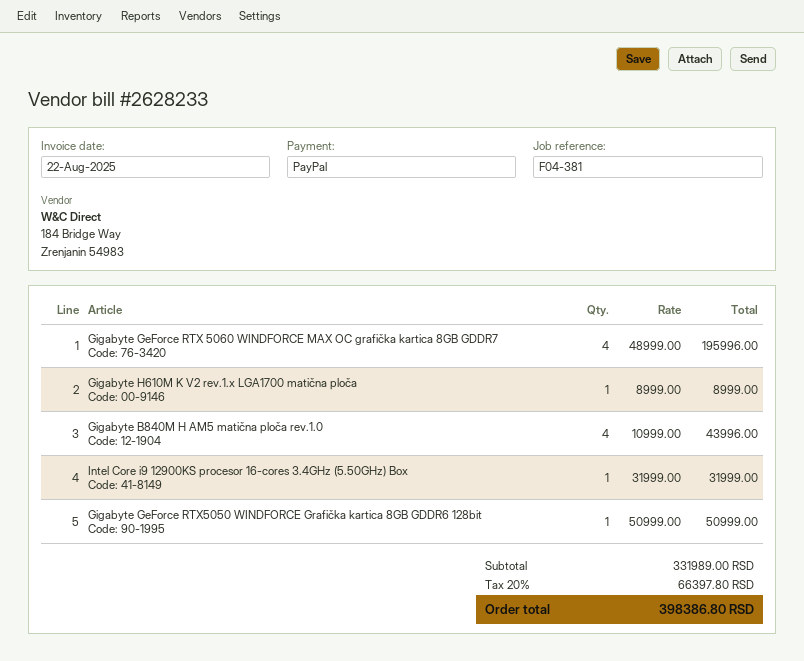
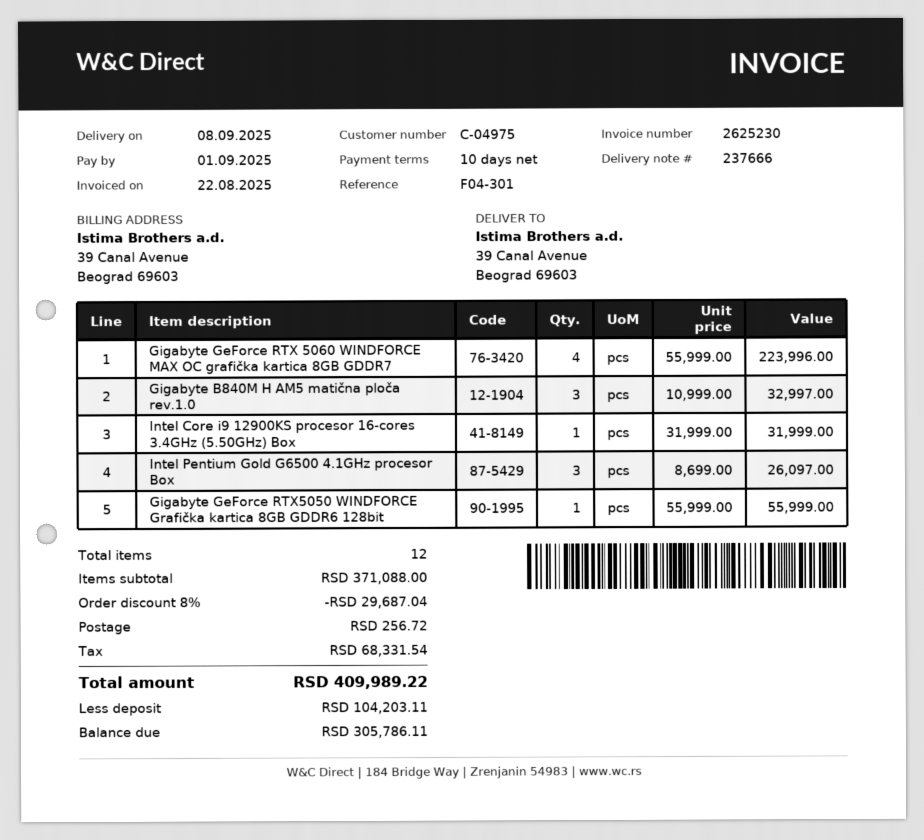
invoice number: 2628233 -> 2625230
reference: F04-381 -> F04-301
Gigabyte GeForce RTX 5060 WINDFORCE MAX OC grafička kartica 8GB GDDR7: 4 x 48999.00 = 195996.00 -> 4 x 55999.00 = 223996.00
Gigabyte H610M K V2 rev.1.x LGA1700 matična ploča: 1 x 8999.00 = 8999.00 -> none
Gigabyte B840M H AM5 matična ploča rev.1.0: 4 x 10999.00 = 43996.00 -> 3 x 10999.00 = 32997.00
Gigabyte GeForce RTX5050 WINDFORCE Grafička kartica 8GB GDDR6 128bit: 1 x 50999.00 = 50999.00 -> 1 x 55999.00 = 55999.00
Intel Pentium Gold G6500 4.1GHz procesor Box: none -> 3 x 8699.00 = 26097.00
subtotal: 331989.00 -> 371088.00
discount: none -> 8% = 29687.04
shipping: none -> 256.72
tax: 66397.80 -> 68331.54
total: 398386.80 -> 409989.22

